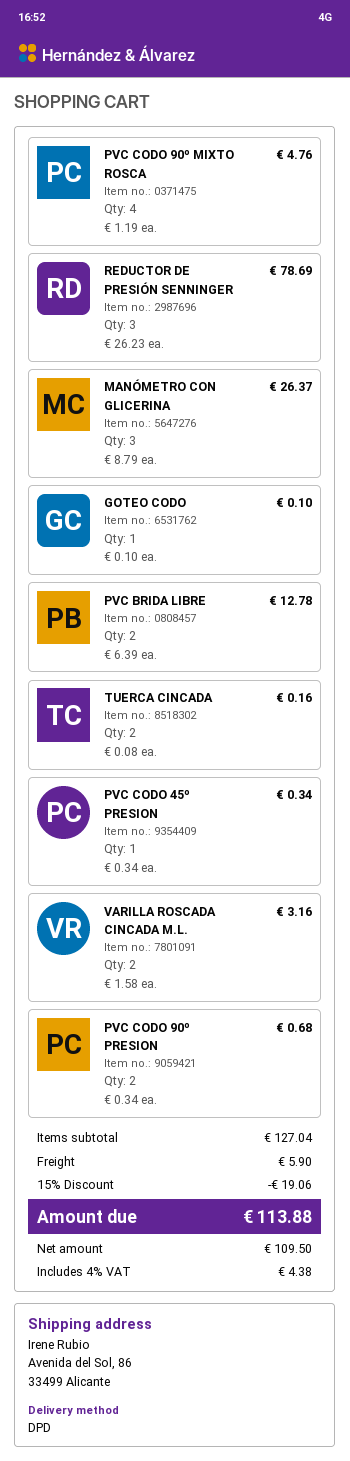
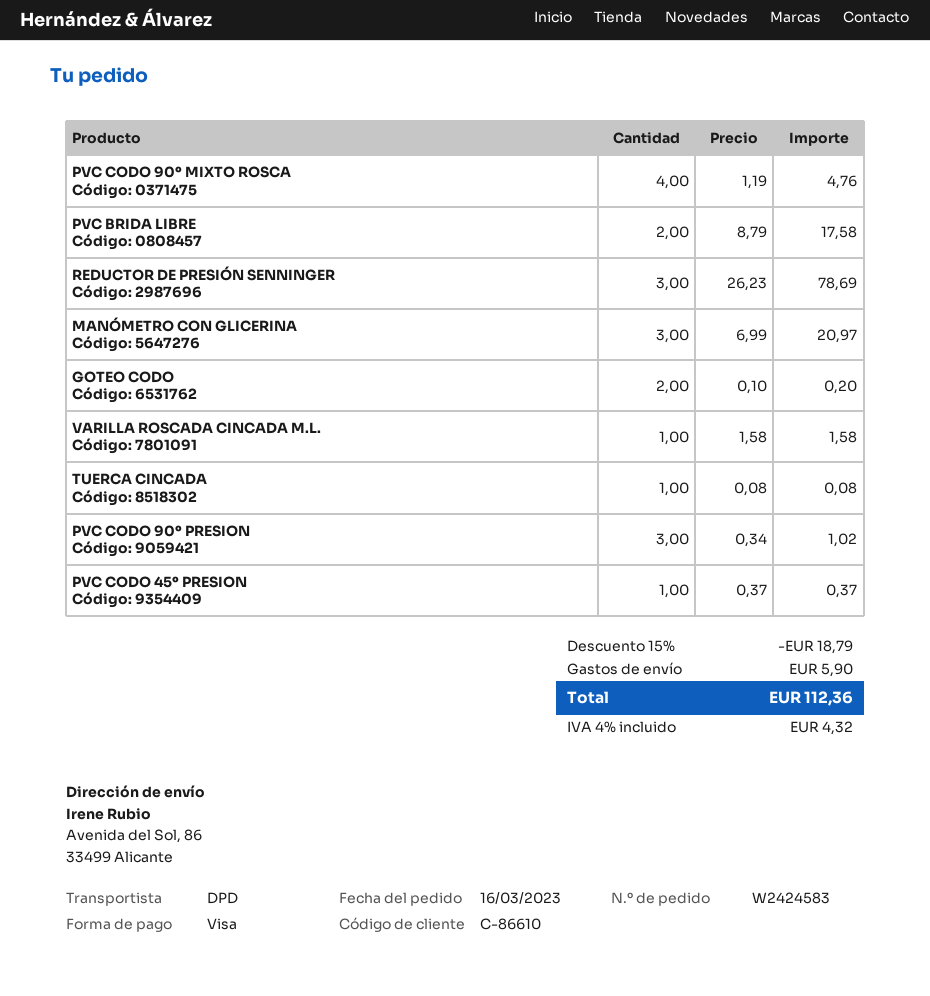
MANÓMETRO CON GLICERINA: 3 x 8.79 = 26.37 -> 3 x 6.99 = 20.97
GOTEO CODO: 1 x 0.10 = 0.10 -> 2 x 0.10 = 0.20
PVC BRIDA LIBRE: 2 x 6.39 = 12.78 -> 2 x 8.79 = 17.58
TUERCA CINCADA: 2 x 0.08 = 0.16 -> 1 x 0.08 = 0.08
PVC CODO 45º PRESION: 1 x 0.34 = 0.34 -> 1 x 0.37 = 0.37
VARILLA ROSCADA CINCADA M.L.: 2 x 1.58 = 3.16 -> 1 x 1.58 = 1.58
PVC CODO 90º PRESION: 2 x 0.34 = 0.68 -> 3 x 0.34 = 1.02
discount: 15% = 19.06 -> 15% = 18.79
tax: 4% = 4.38 -> 4% = 4.32
total: 113.88 -> 112.36

